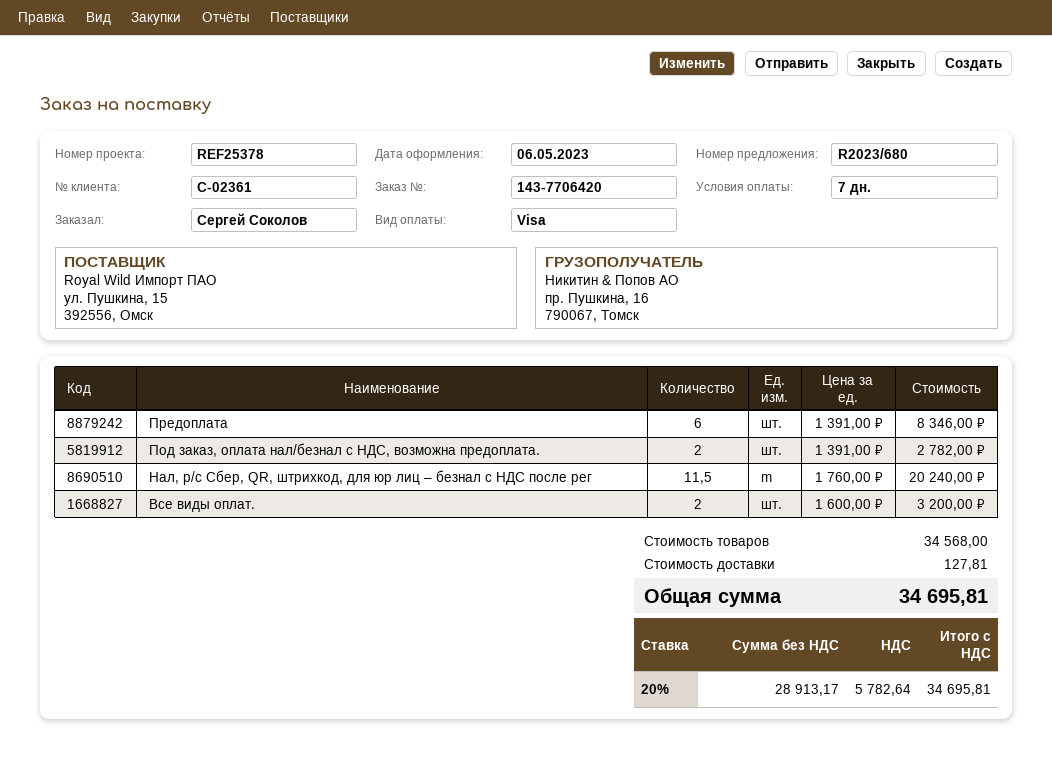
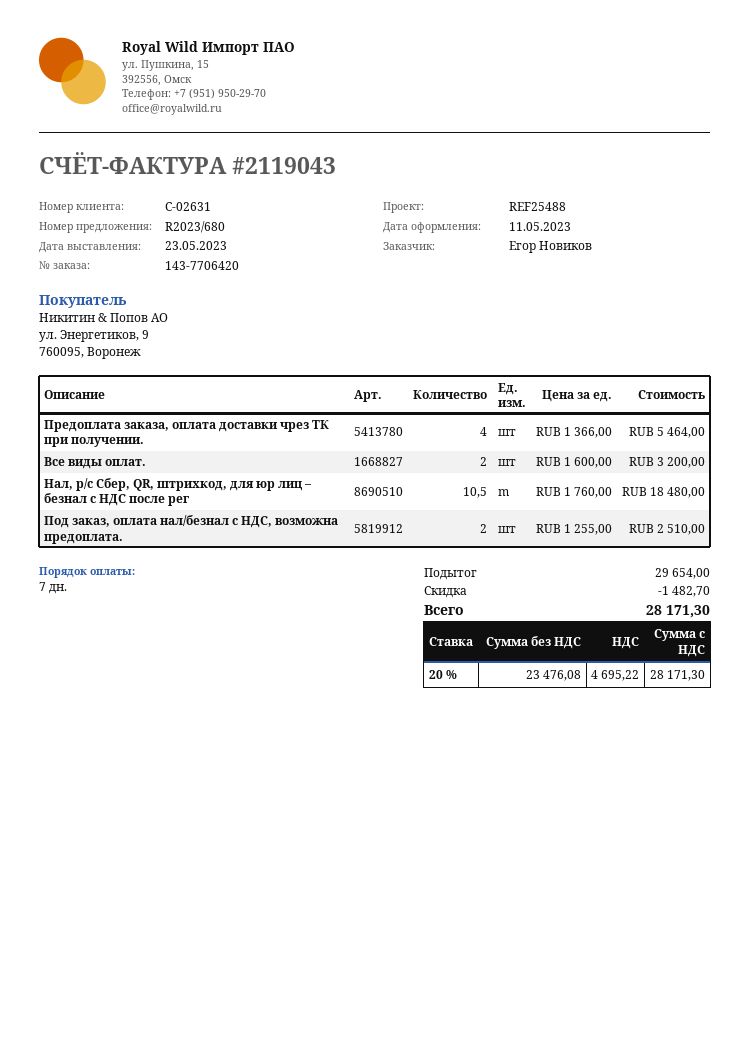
order date: 2023-05-06 -> 2023-05-11
customer number: C-02361 -> C-02631
reference: REF25378 -> REF25488
ordered by: Сергей Соколов -> Егор Новиков
Предоплата: 6 x 1391.00 = 8346.00 -> none
Под заказ, оплата нал/безнал с НДС, возможна предоплата.: 2 x 1391.00 = 2782.00 -> 2 x 1255.00 = 2510.00
Нал, р/с Сбер, QR, штрихкод, для юр лиц – безнал с НДС после рег: 11.5 x 1760.00 = 20240.00 -> 10.5 x 1760.00 = 18480.00
Предоплата заказа, оплата доставки чрез ТК при получении.: none -> 4 x 1366.00 = 5464.00
subtotal: 34568.00 -> 29654.00
discount: none -> 1482.70
shipping: 127.81 -> none
net: 28913.17 -> 23476.08
tax: 20% = 5782.64 -> 20% = 4695.22
total: 34695.81 -> 28171.30

